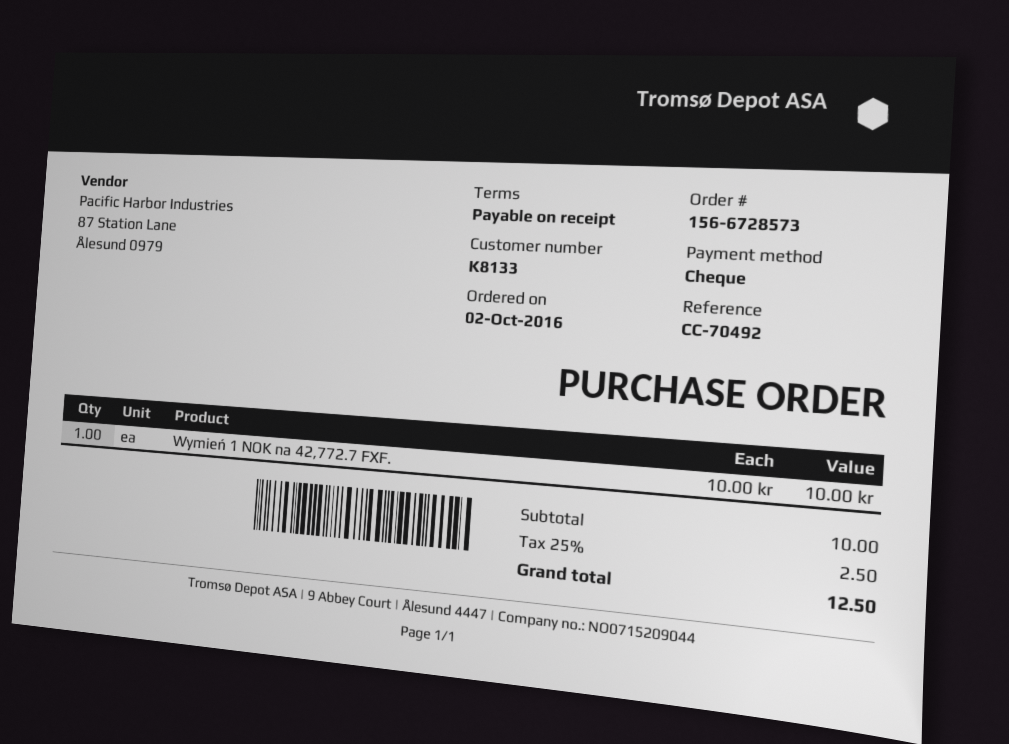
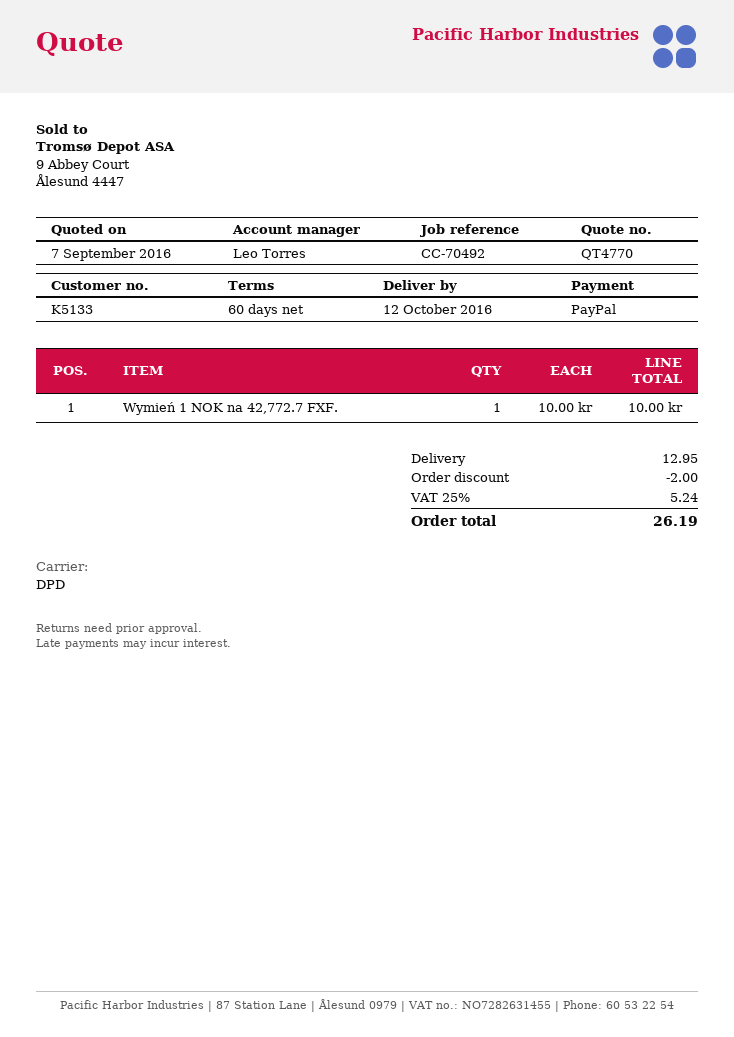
payment terms: on receipt -> 60 days
customer number: K8133 -> K5133
payment method: cheque -> PayPal
discount: none -> 2.00
shipping: none -> 12.95
tax: 25% = 2.50 -> 25% = 5.24
total: 12.50 -> 26.19

